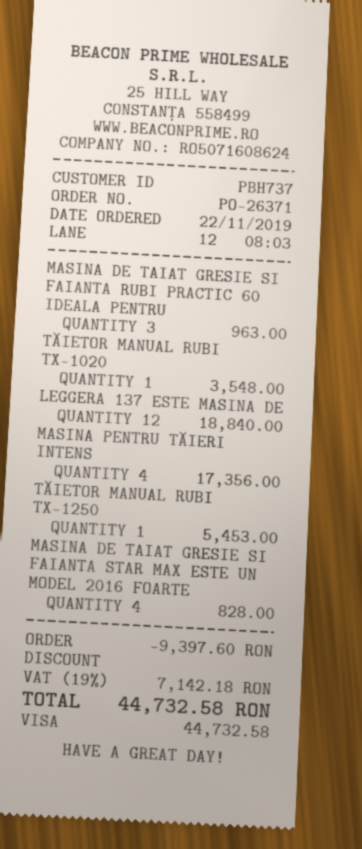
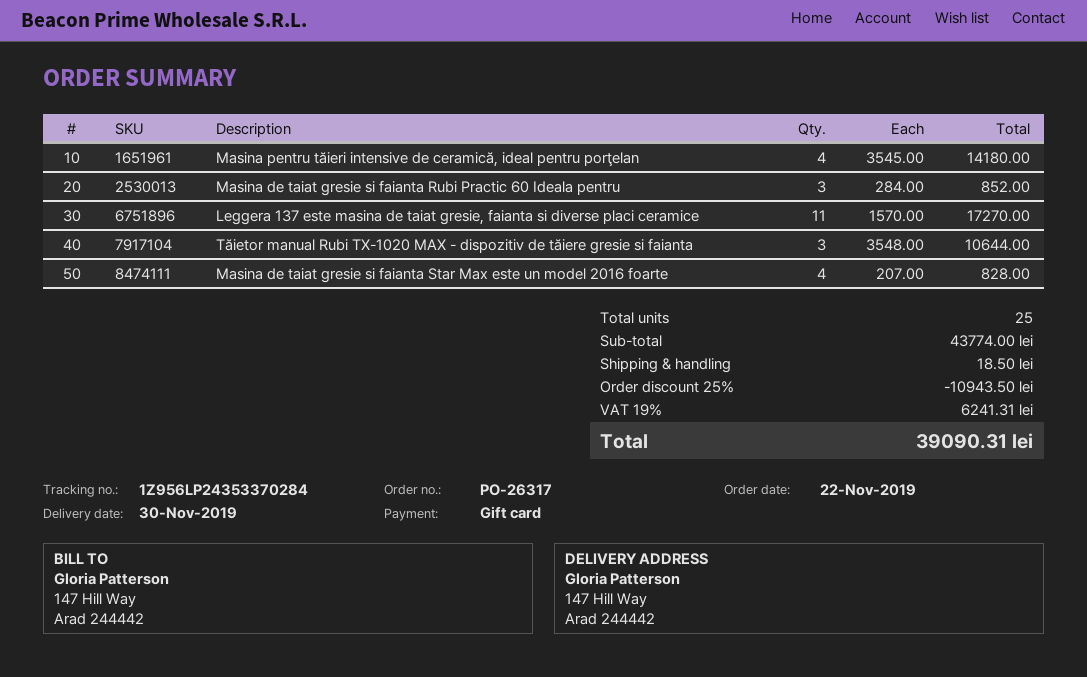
order number: PO-26371 -> PO-26317
payment method: Visa -> gift card
MASINA DE TAIAT GRESIE SI FAIANTA RUBI PRACTIC 60 IDEALA PENTRU: 3 for 963.00 -> 3 for 852.00
TĂIETOR MANUAL RUBI TX-1020: 1 for 3548.00 -> 3 for 10644.00
LEGGERA 137 ESTE MASINA DE: 12 for 18840.00 -> 11 for 17270.00
MASINA PENTRU TĂIERI INTENS: 4 for 17356.00 -> 4 for 14180.00
TĂIETOR MANUAL RUBI TX-1250: 1 for 5453.00 -> none
discount: 9397.60 -> 10943.50
shipping: none -> 18.50
tax: 19% = 7142.18 -> 19% = 6241.31
total: 44732.58 -> 39090.31

